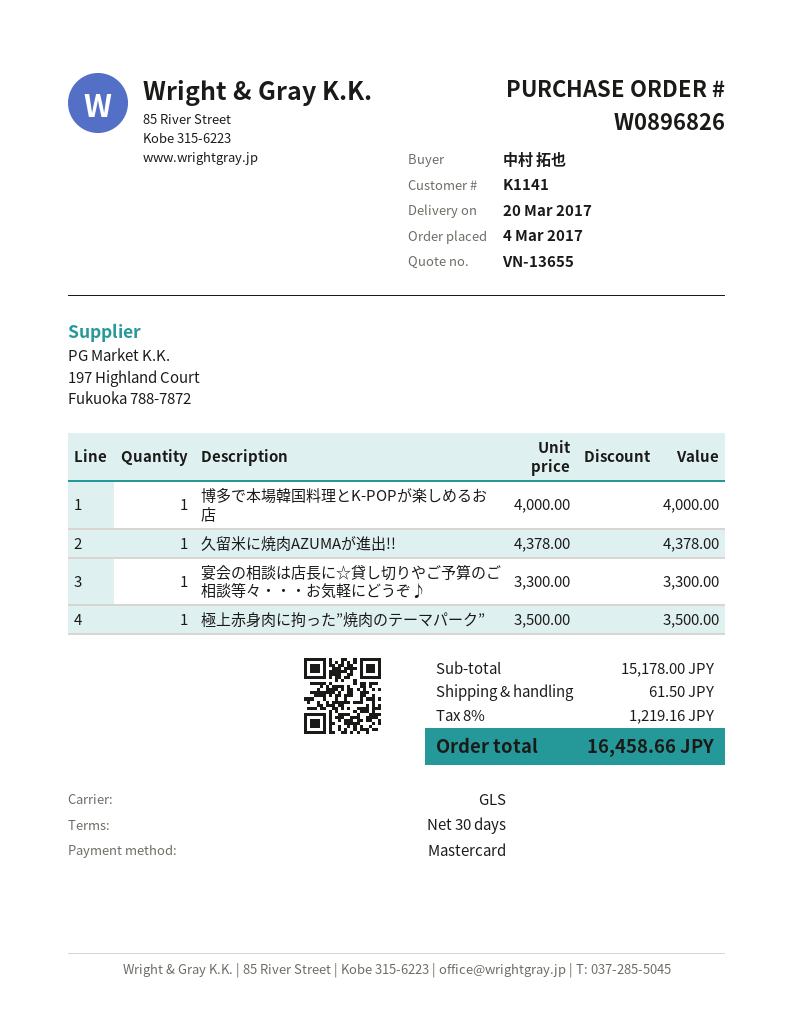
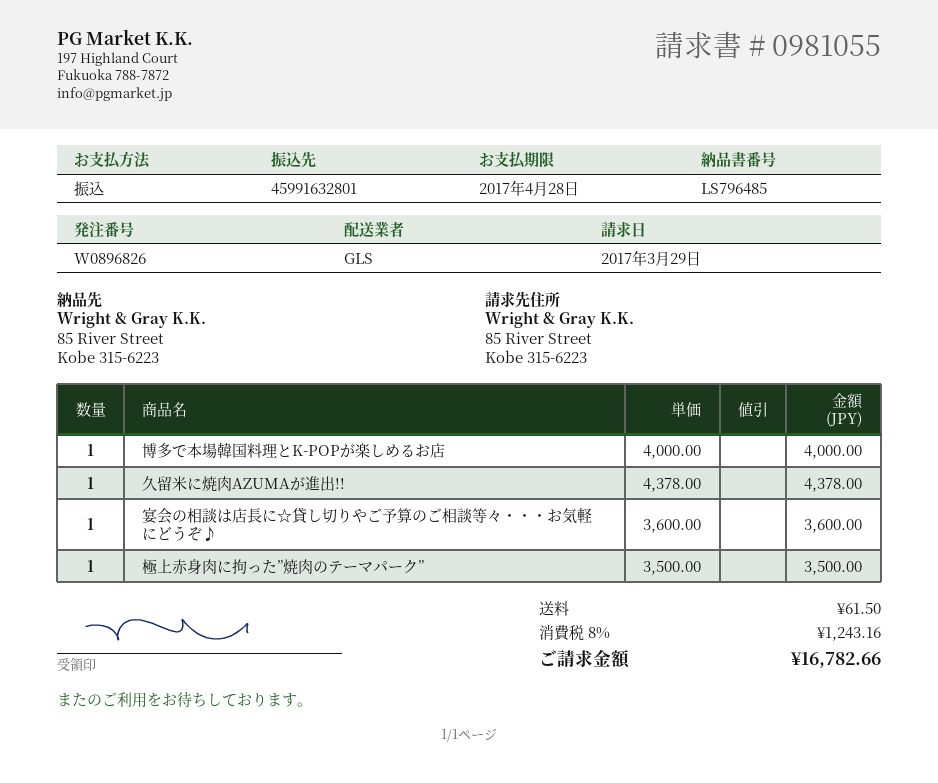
payment method: Mastercard -> bank transfer
宴会の相談は店長に☆貸し切りやご予算のご相談等々・・・お気軽にどうぞ♪: 1 x 3300.00 = 3300.00 -> 1 x 3600.00 = 3600.00
tax: 8% = 1219.16 -> 8% = 1243.16
total: 16458.66 -> 16782.66

